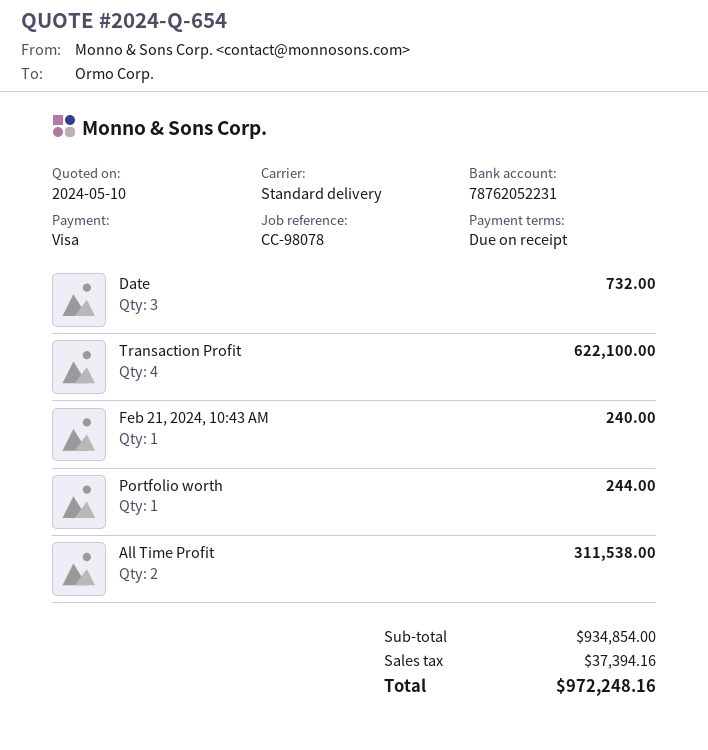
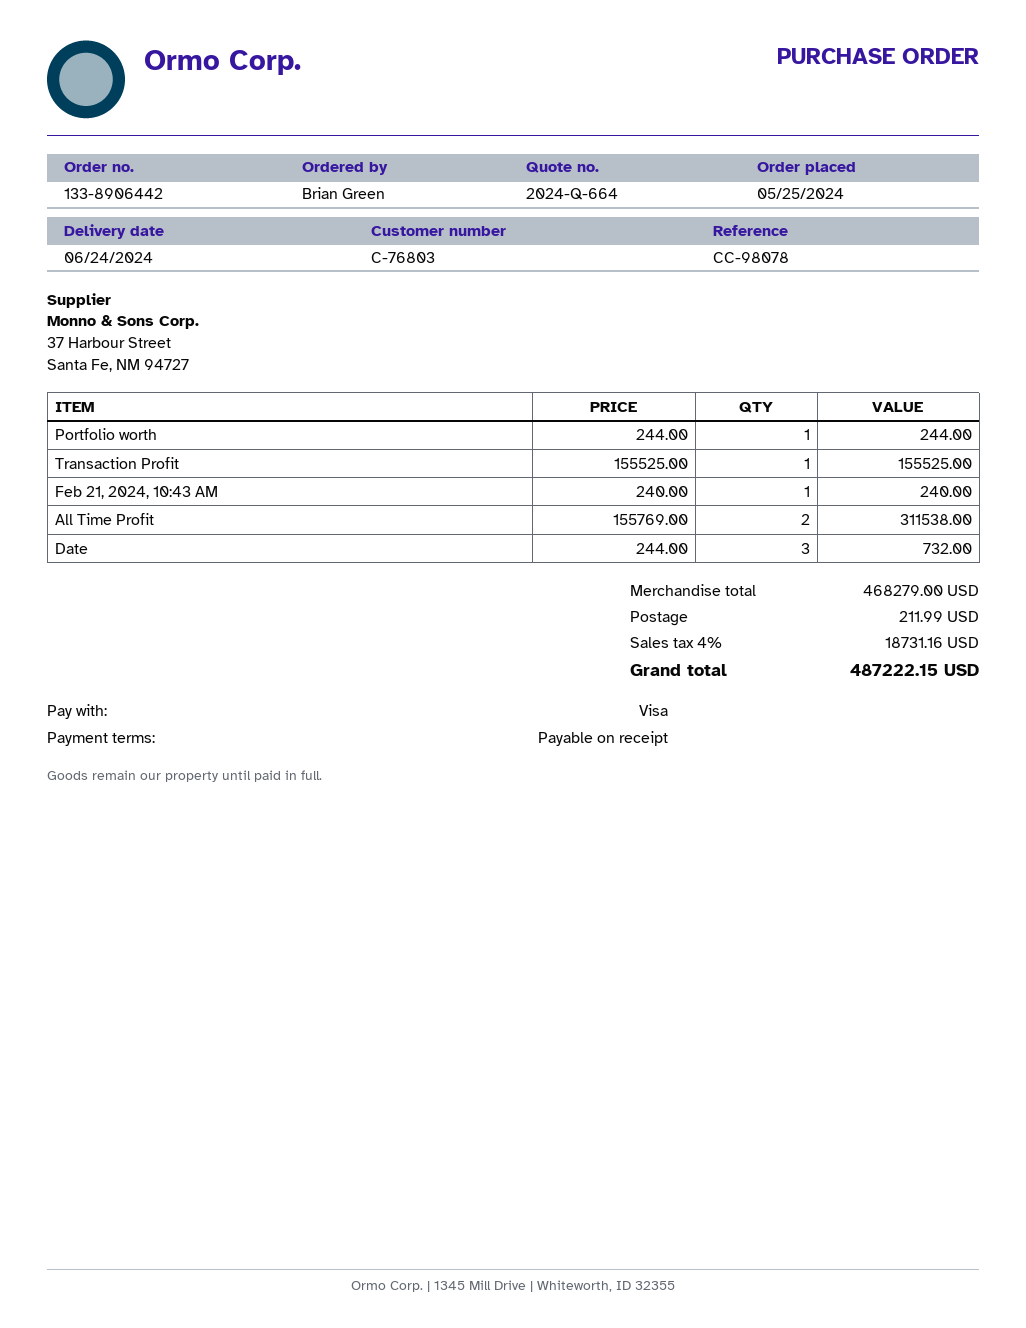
quote number: 2024-Q-654 -> 2024-Q-664
Transaction Profit: 4 for 622100.00 -> 1 for 155525.00
subtotal: 934854.00 -> 468279.00
shipping: none -> 211.99
tax: 37394.16 -> 18731.16
total: 972248.16 -> 487222.15

